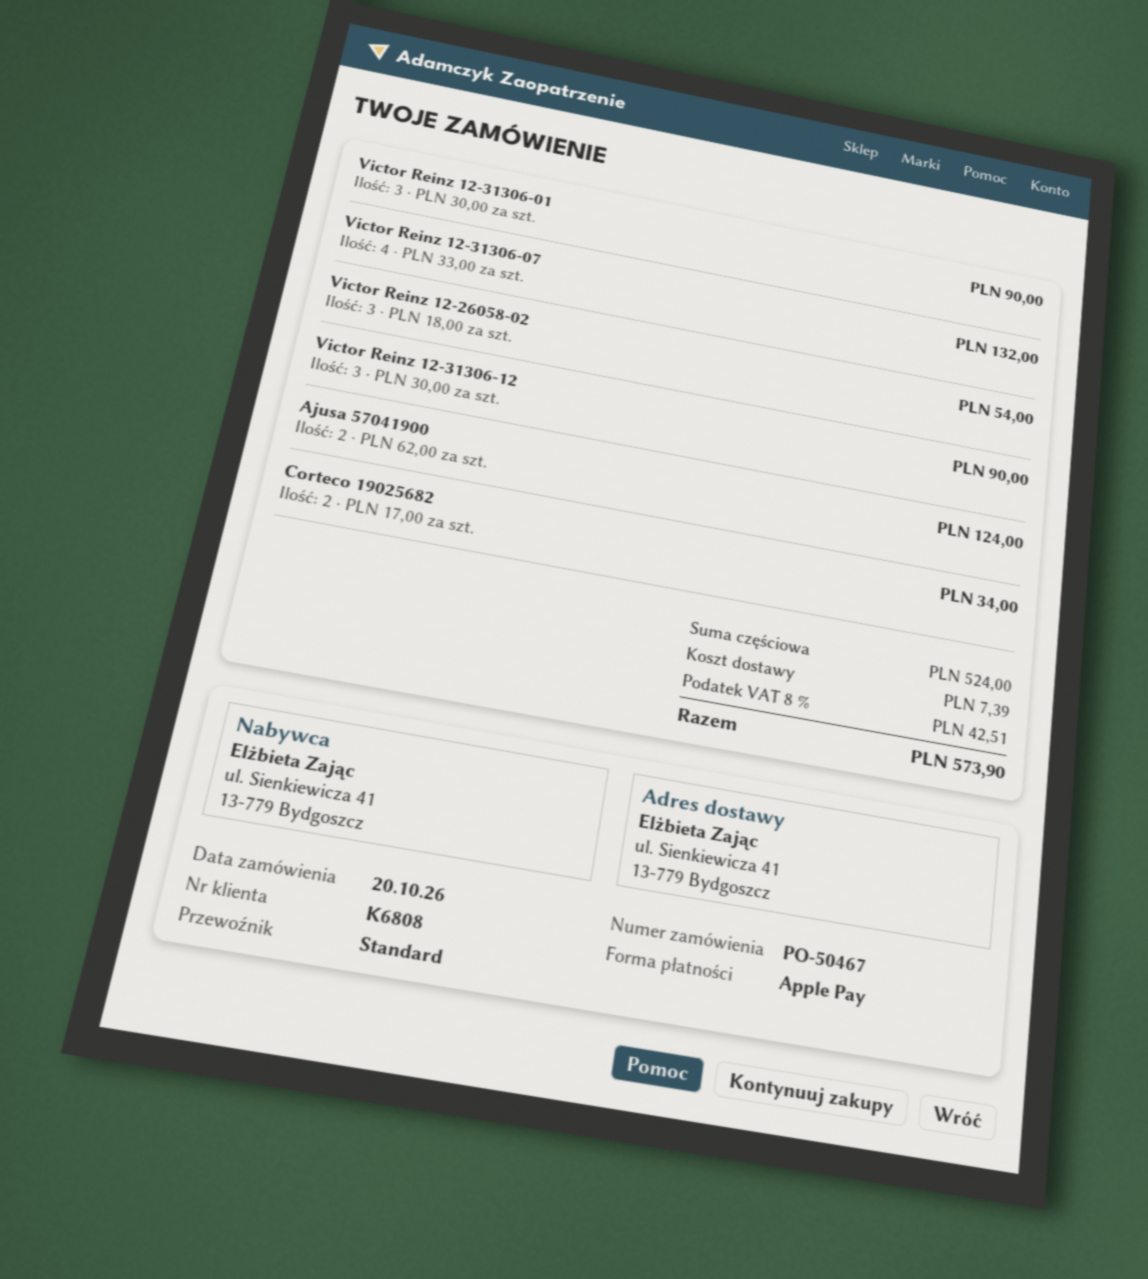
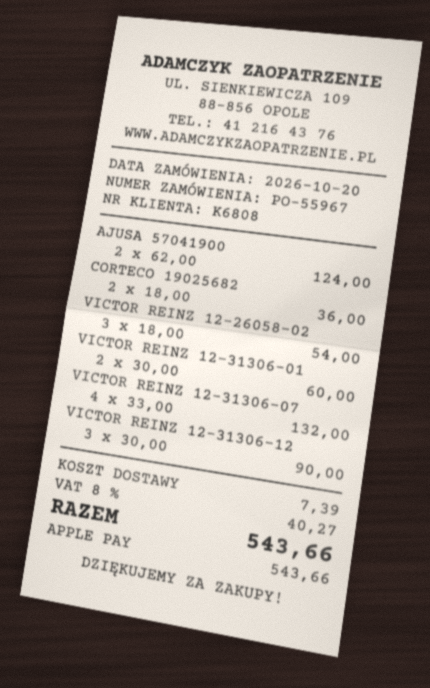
order number: PO-50467 -> PO-55967
Victor Reinz 12-31306-01: 3 x 30.00 = 90.00 -> 2 x 30.00 = 60.00
Corteco 19025682: 2 x 17.00 = 34.00 -> 2 x 18.00 = 36.00
tax: 8% = 42.51 -> 8% = 40.27
total: 573.90 -> 543.66

